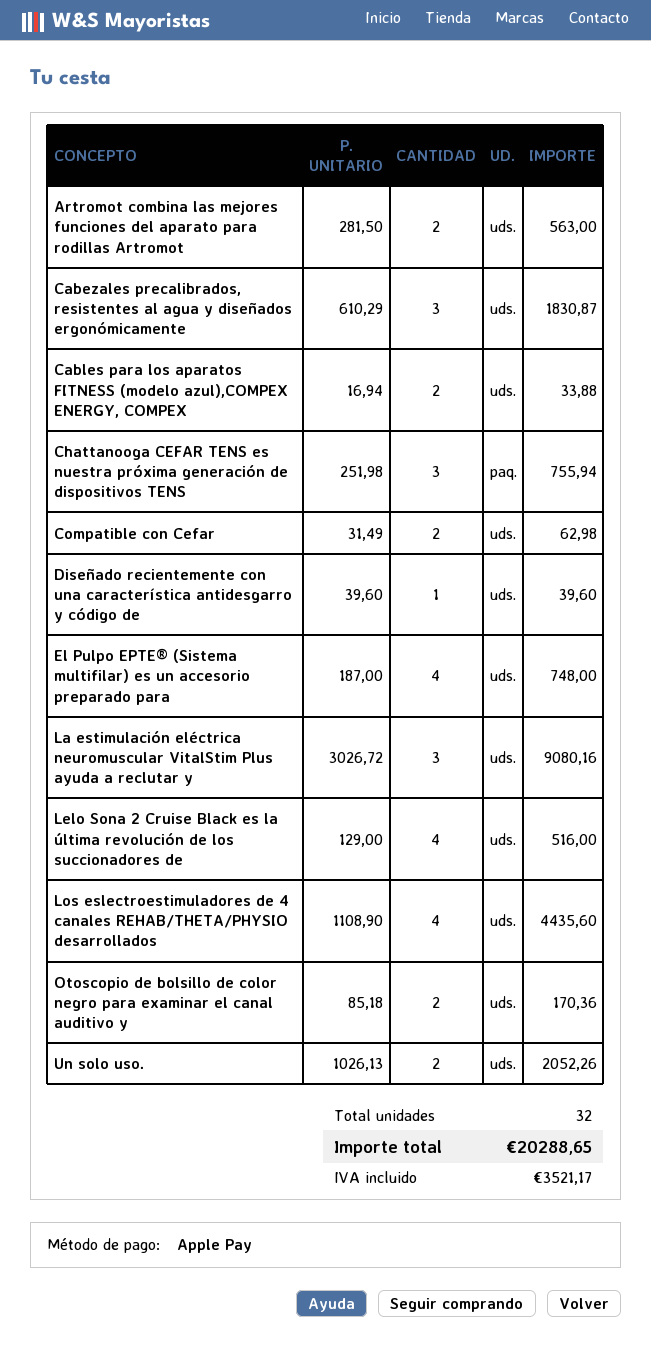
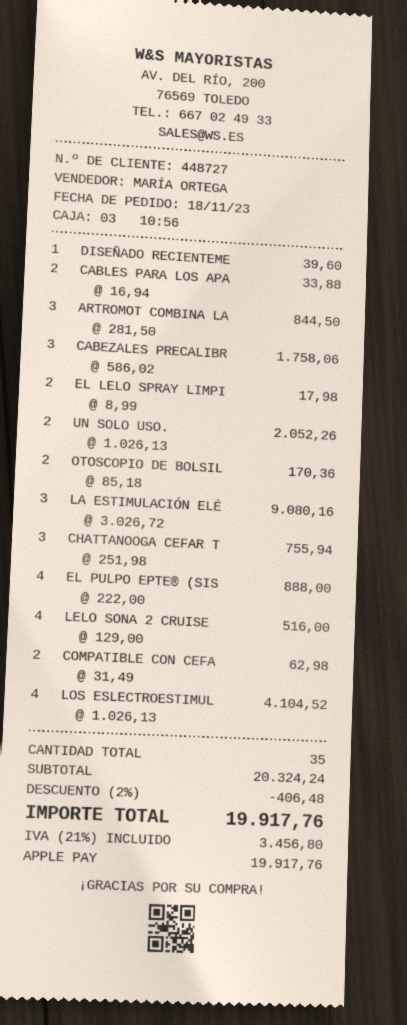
Artromot combina las mejores funciones del aparato para rodillas Artromot: 2 x 281.50 = 563.00 -> 3 x 281.50 = 844.50
Cabezales precalibrados, resistentes al agua y diseñados ergonómicamente: 3 x 610.29 = 1830.87 -> 3 x 586.02 = 1758.06
El Pulpo EPTE® (Sistema multifilar) es un accesorio preparado para: 4 x 187.00 = 748.00 -> 4 x 222.00 = 888.00
Los eslectroestimuladores de 4 canales REHAB/THETA/PHYSIO desarrollados: 4 x 1108.90 = 4435.60 -> 4 x 1026.13 = 4104.52
EL LELO SPRAY LIMPI: none -> 2 x 8.99 = 17.98
total quantity: 32 -> 35
discount: none -> 2% = 406.48
tax: 3521.17 -> 3456.80
total: 20288.65 -> 19917.76

